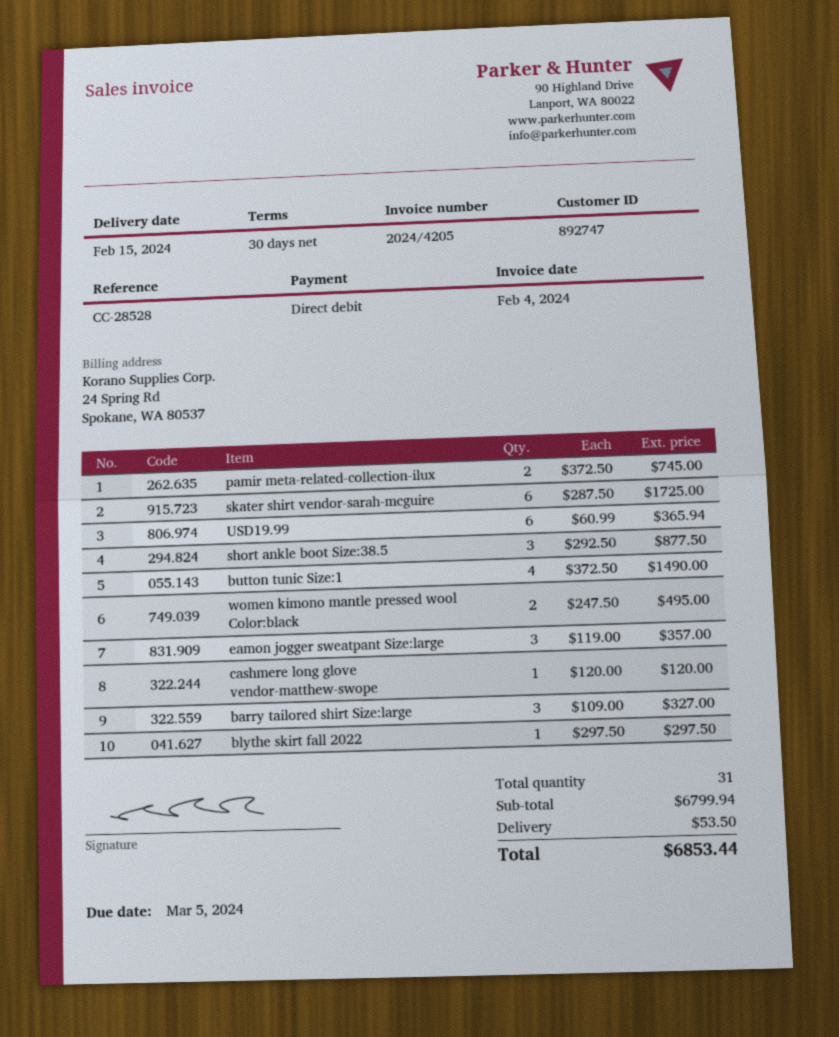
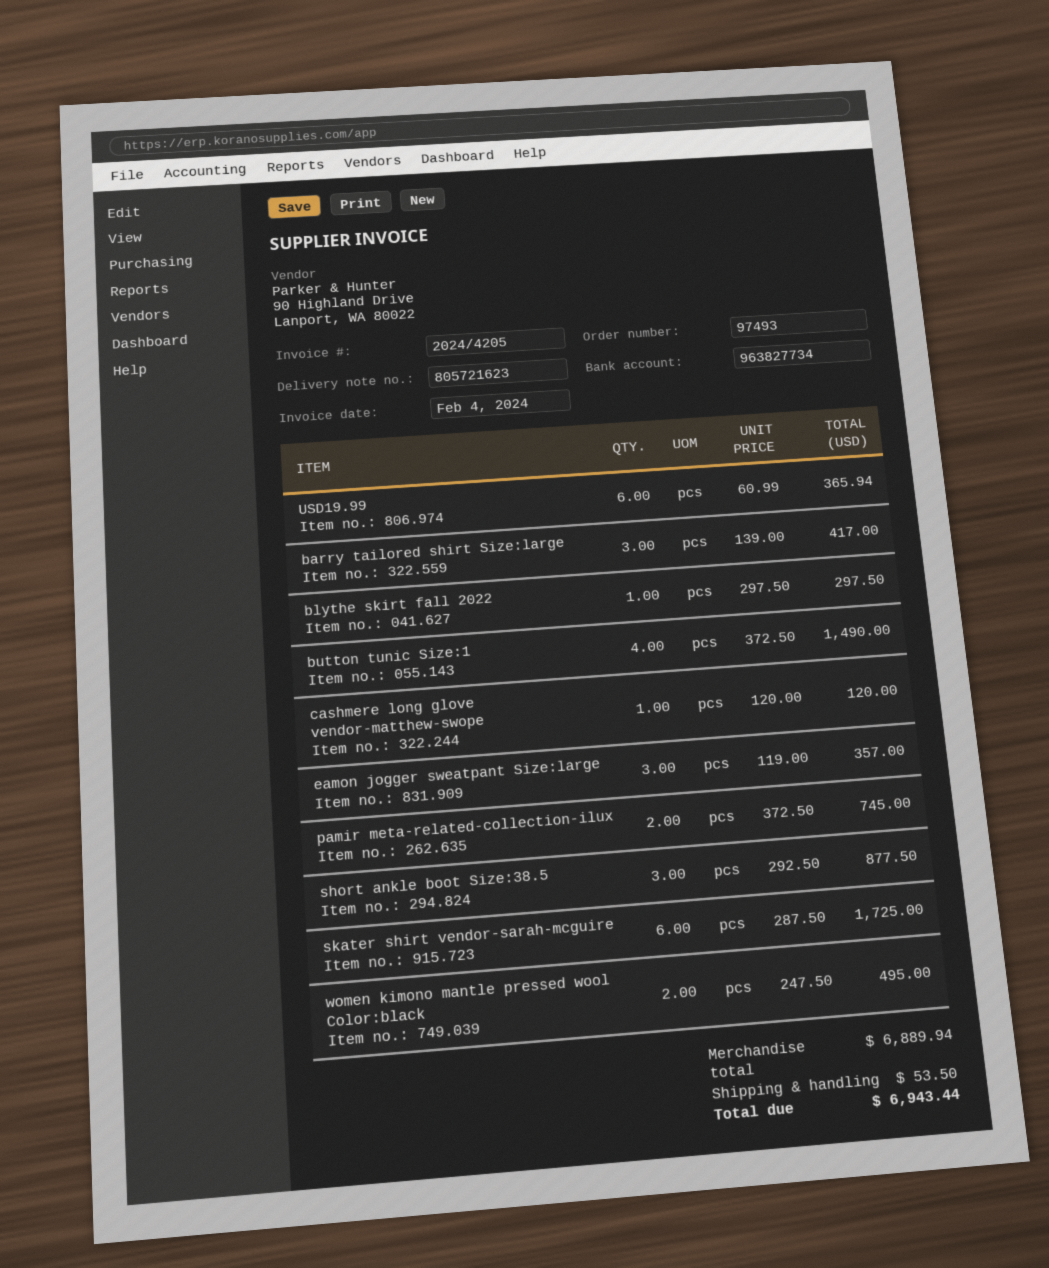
barry tailored shirt Size:large: 3 x 109.00 = 327.00 -> 3 x 139.00 = 417.00
subtotal: 6799.94 -> 6889.94
total: 6853.44 -> 6943.44

